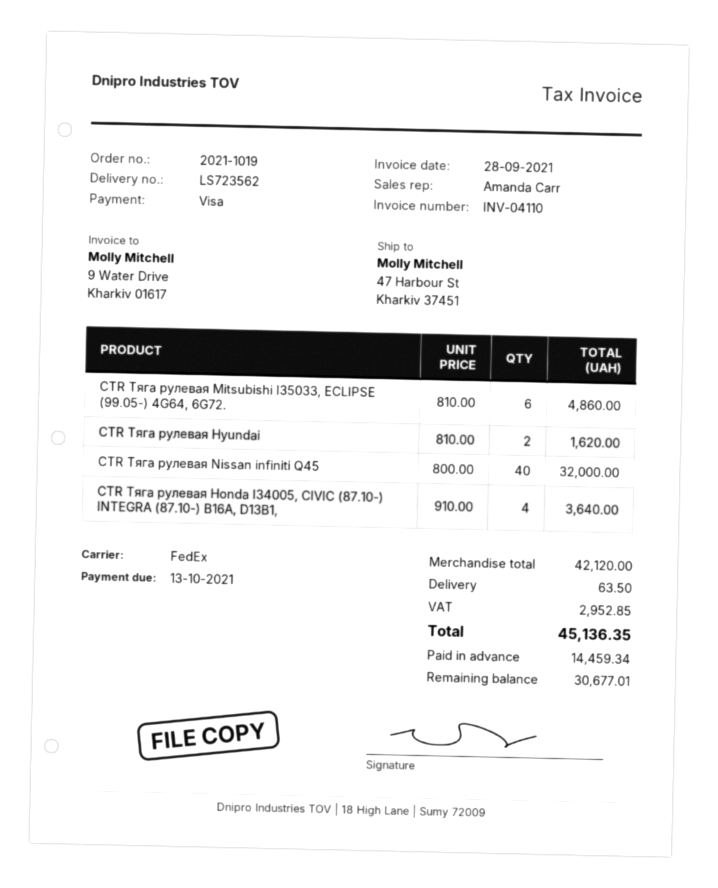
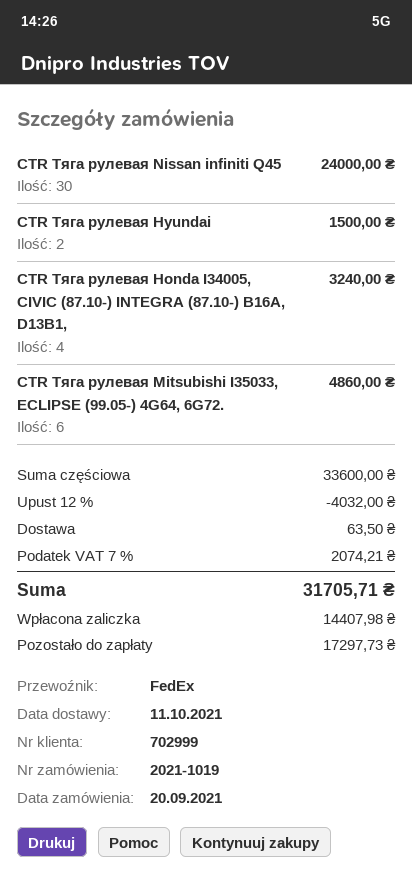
CTR Тяга рулевая Hyundai: 2 for 1620.00 -> 2 for 1500.00
CTR Тяга рулевая Nissan infiniti Q45: 40 for 32000.00 -> 30 for 24000.00
CTR Тяга рулевая Honda I34005, CIVIC (87.10-) INTEGRA (87.10-) B16A, D13B1,: 4 for 3640.00 -> 4 for 3240.00
subtotal: 42120.00 -> 33600.00
discount: none -> 12% = 4032.00
tax: 2952.85 -> 2074.21
total: 45136.35 -> 31705.71
deposit: 14459.34 -> 14407.98
balance: 30677.01 -> 17297.73

